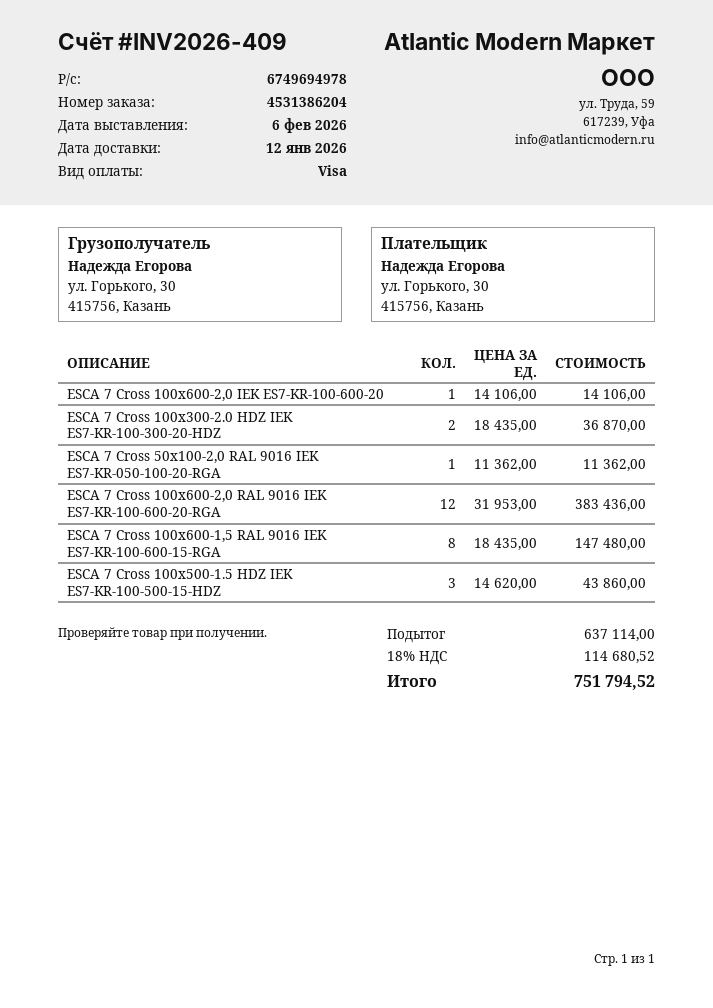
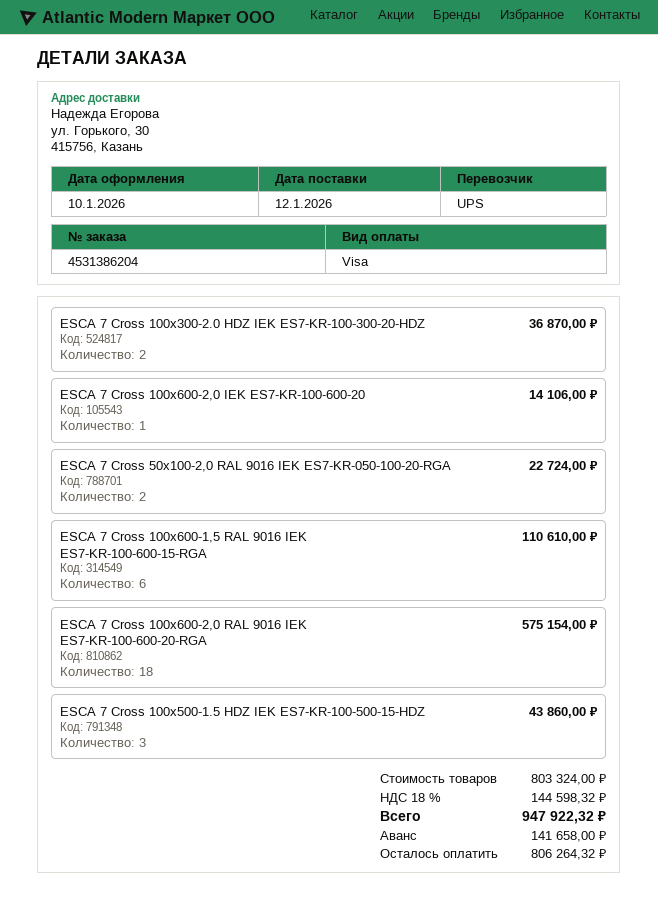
ESCA 7 Cross 50x100-2,0 RAL 9016 IEK ES7-KR-050-100-20-RGA: 1 for 11362.00 -> 2 for 22724.00
ESCA 7 Cross 100x600-2,0 RAL 9016 IEK ES7-KR-100-600-20-RGA: 12 for 383436.00 -> 18 for 575154.00
ESCA 7 Cross 100x600-1,5 RAL 9016 IEK ES7-KR-100-600-15-RGA: 8 for 147480.00 -> 6 for 110610.00
subtotal: 637114.00 -> 803324.00
tax: 18% = 114680.52 -> 18% = 144598.32
total: 751794.52 -> 947922.32

